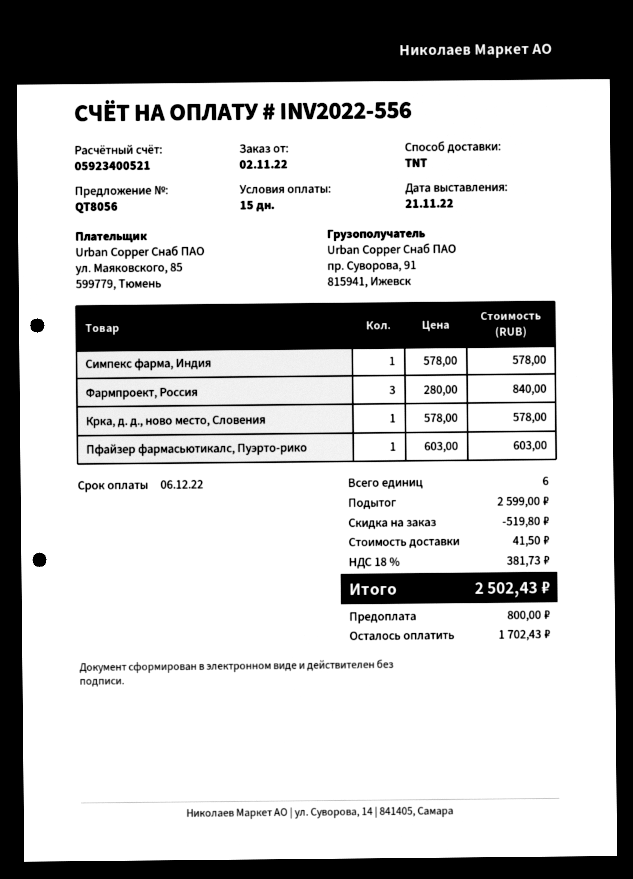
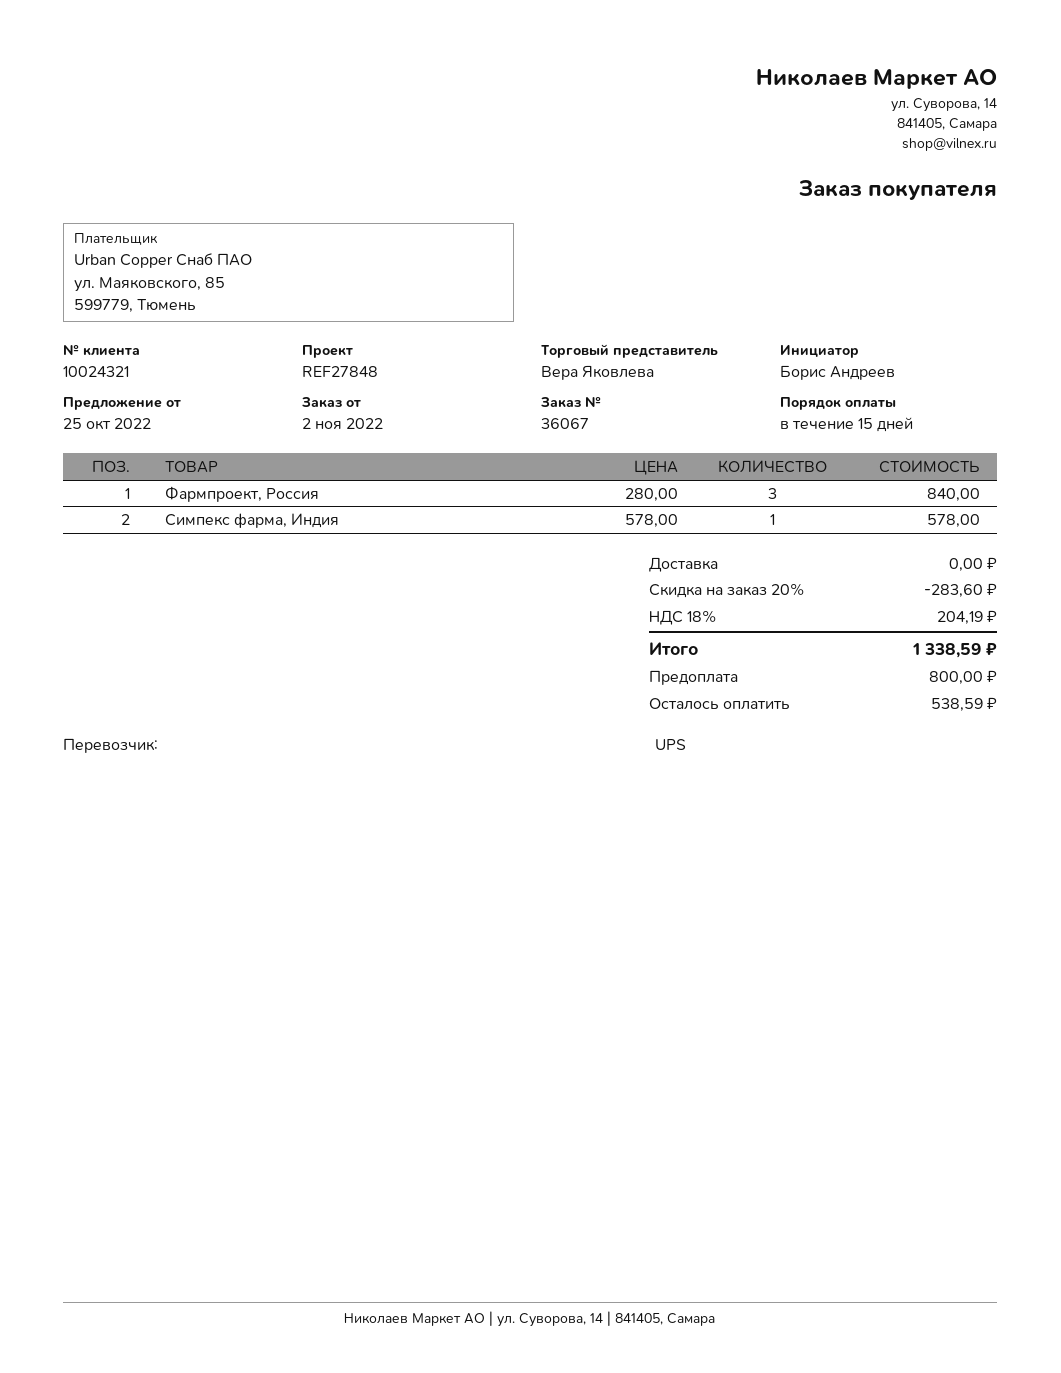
shipping method: TNT -> UPS
Крка, д. д., ново место, Словения: 1 x 578.00 = 578.00 -> none
Пфайзер фармасьютикалс, Пуэрто-рико: 1 x 603.00 = 603.00 -> none
discount: 519.80 -> 283.60
shipping: 41.50 -> 0.00
tax: 18% = 381.73 -> 18% = 204.19
total: 2502.43 -> 1338.59
balance: 1702.43 -> 538.59

